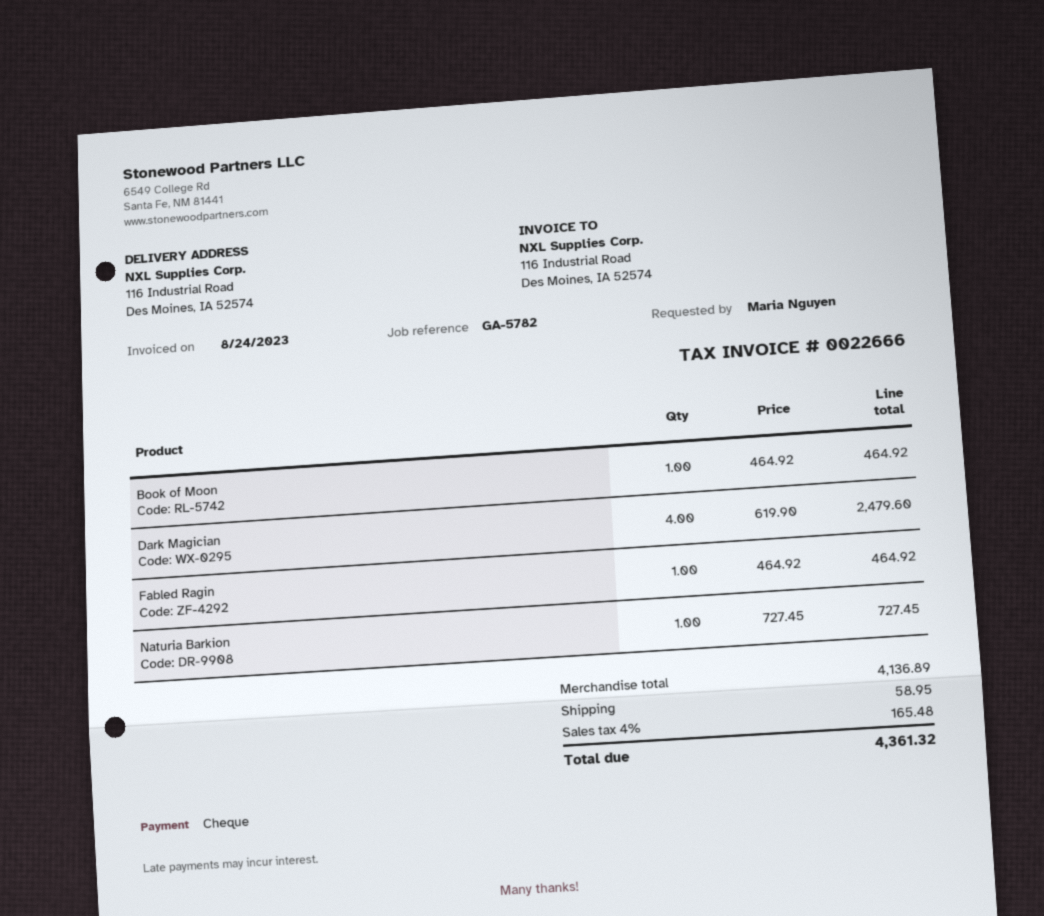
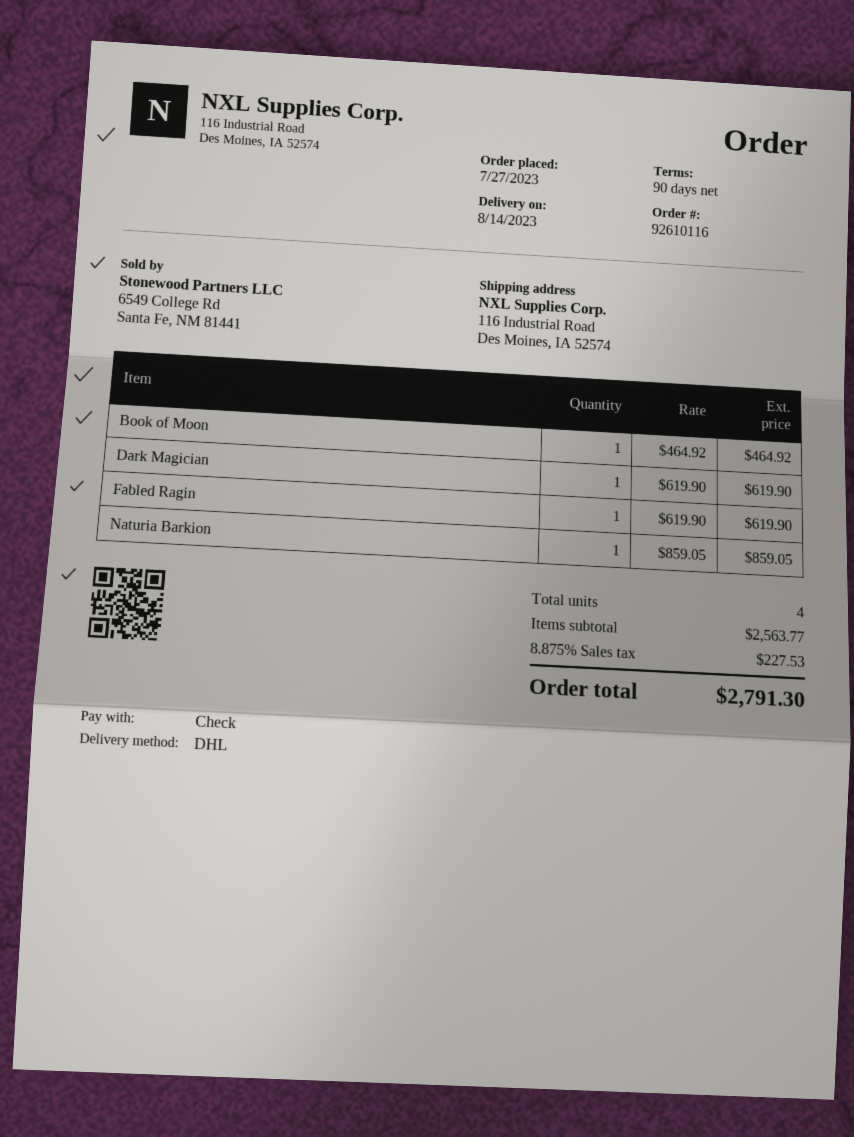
Dark Magician: 4 x 619.90 = 2479.60 -> 1 x 619.90 = 619.90
Fabled Ragin: 1 x 464.92 = 464.92 -> 1 x 619.90 = 619.90
Naturia Barkion: 1 x 727.45 = 727.45 -> 1 x 859.05 = 859.05
subtotal: 4136.89 -> 2563.77
shipping: 58.95 -> none
tax: 4% = 165.48 -> 8.875% = 227.53
total: 4361.32 -> 2791.30

